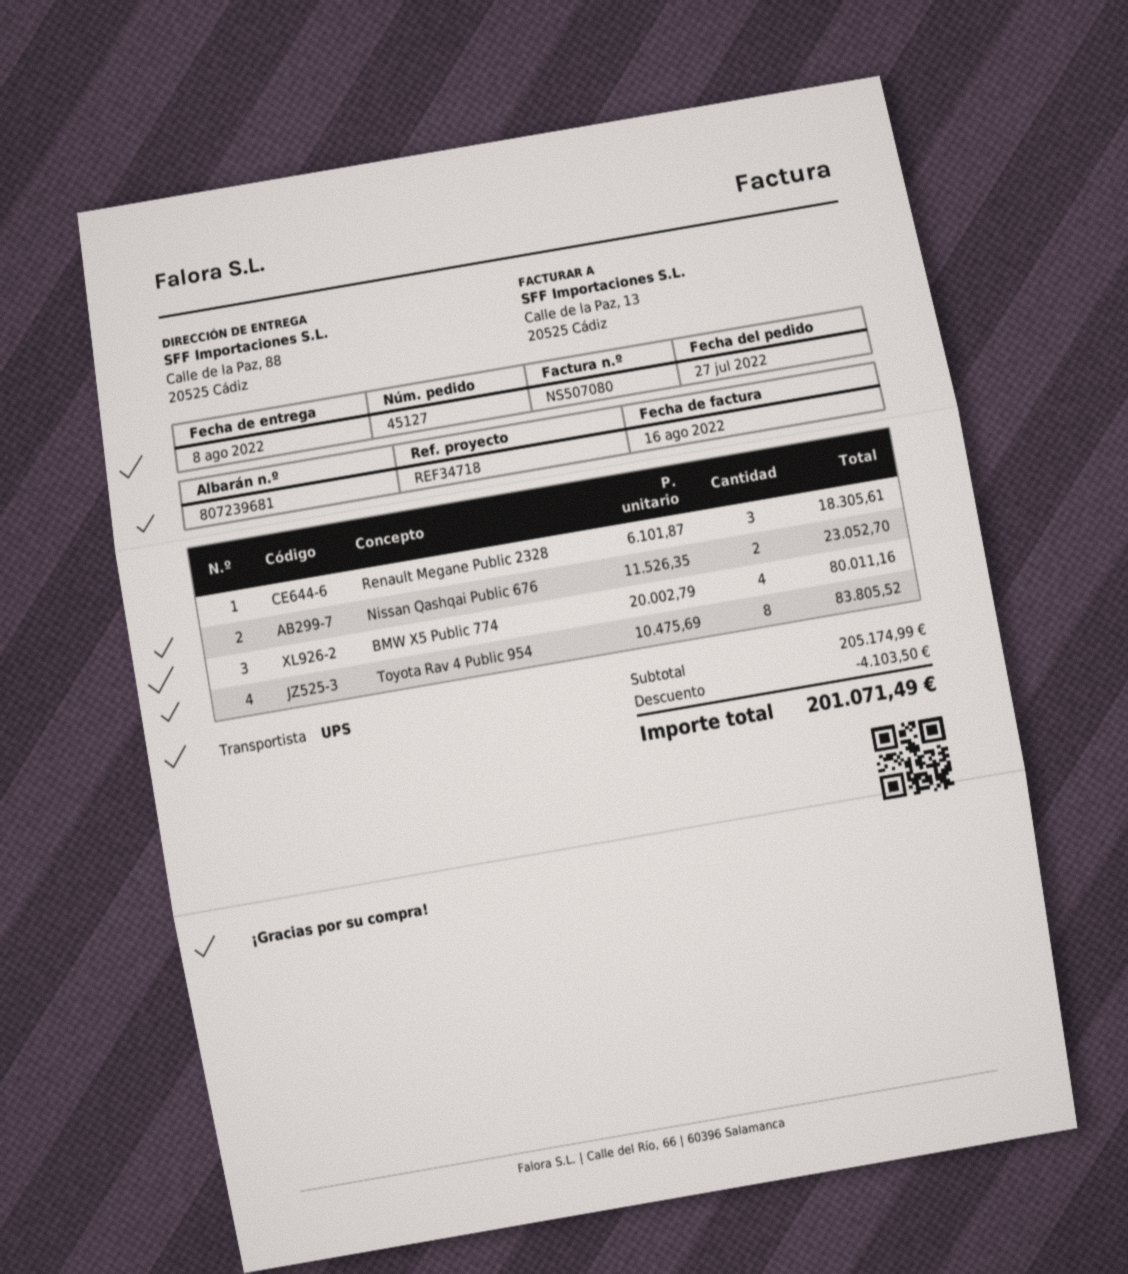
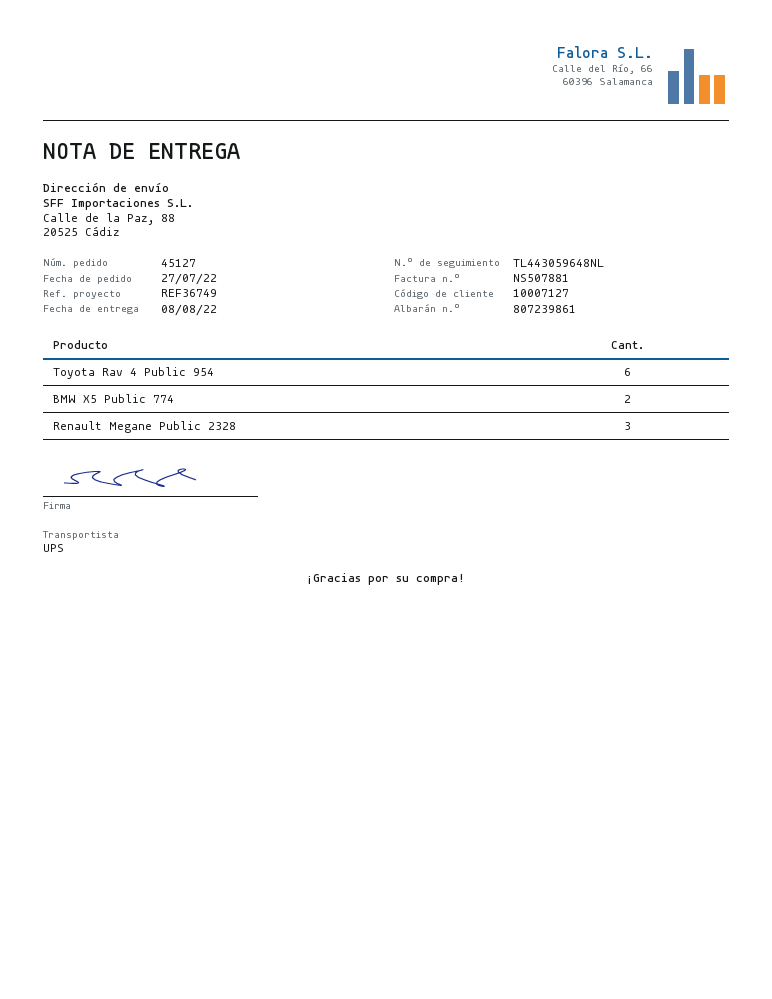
delivery note number: 807239681 -> 807239861
invoice number: NS507080 -> NS507881
reference: REF34718 -> REF36749
Nissan Qashqai Public 676: 2 -> none
BMW X5 Public 774: 4 -> 2
Toyota Rav 4 Public 954: 8 -> 6

